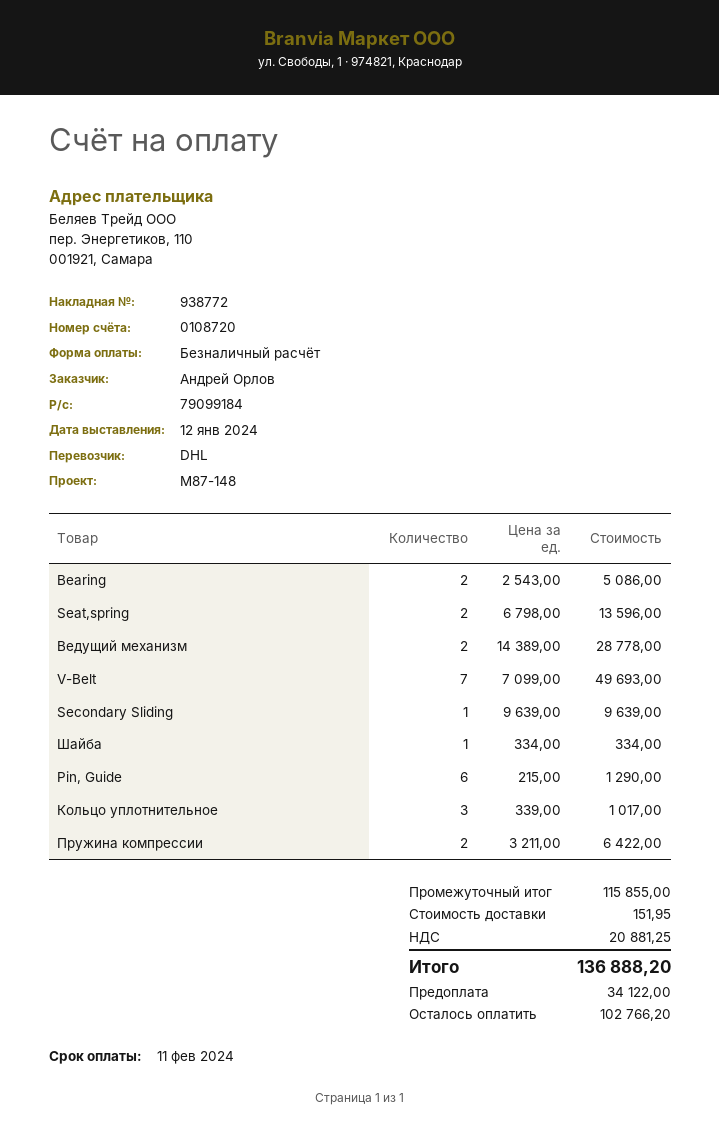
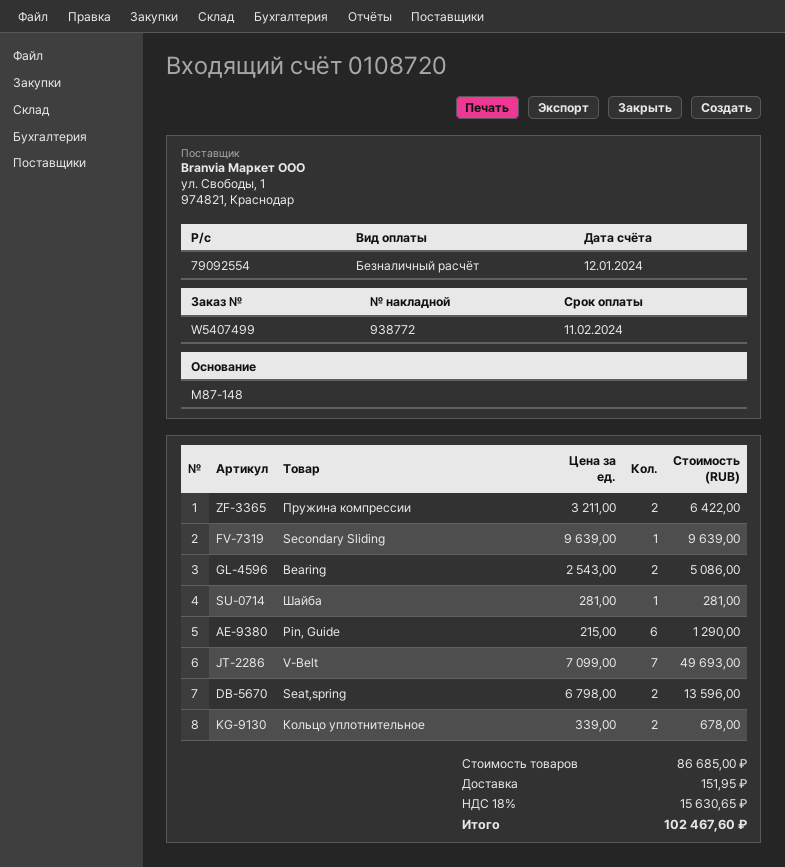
bank account: 79099184 -> 79092554
Ведущий механизм: 2 x 14389.00 = 28778.00 -> none
Шайба: 1 x 334.00 = 334.00 -> 1 x 281.00 = 281.00
Кольцо уплотнительное: 3 x 339.00 = 1017.00 -> 2 x 339.00 = 678.00
subtotal: 115855.00 -> 86685.00
tax: 20881.25 -> 15630.65
total: 136888.20 -> 102467.60

